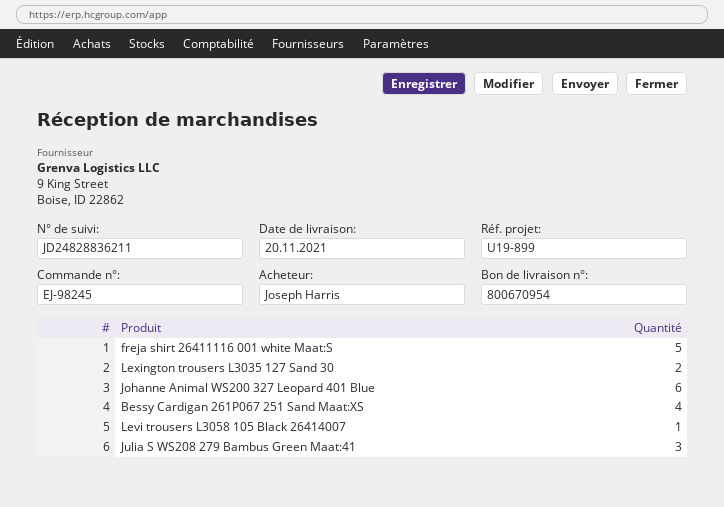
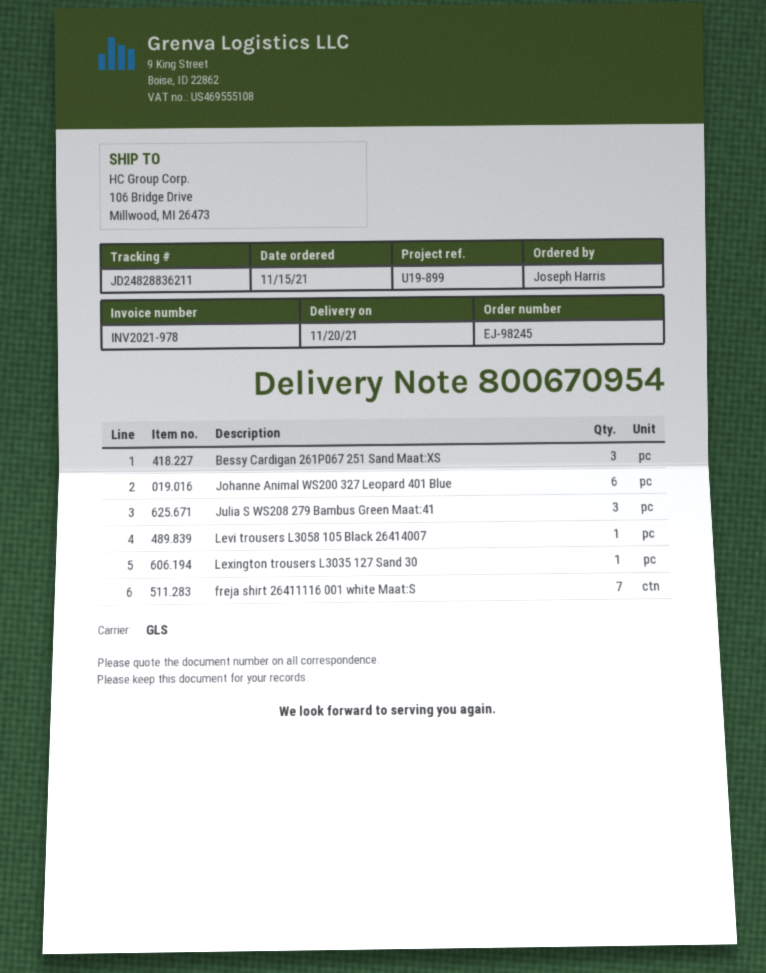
freja shirt 26411116 001 white Maat:S: 5 -> 7
Lexington trousers L3035 127 Sand 30: 2 -> 1
Bessy Cardigan 261P067 251 Sand Maat:XS: 4 -> 3

